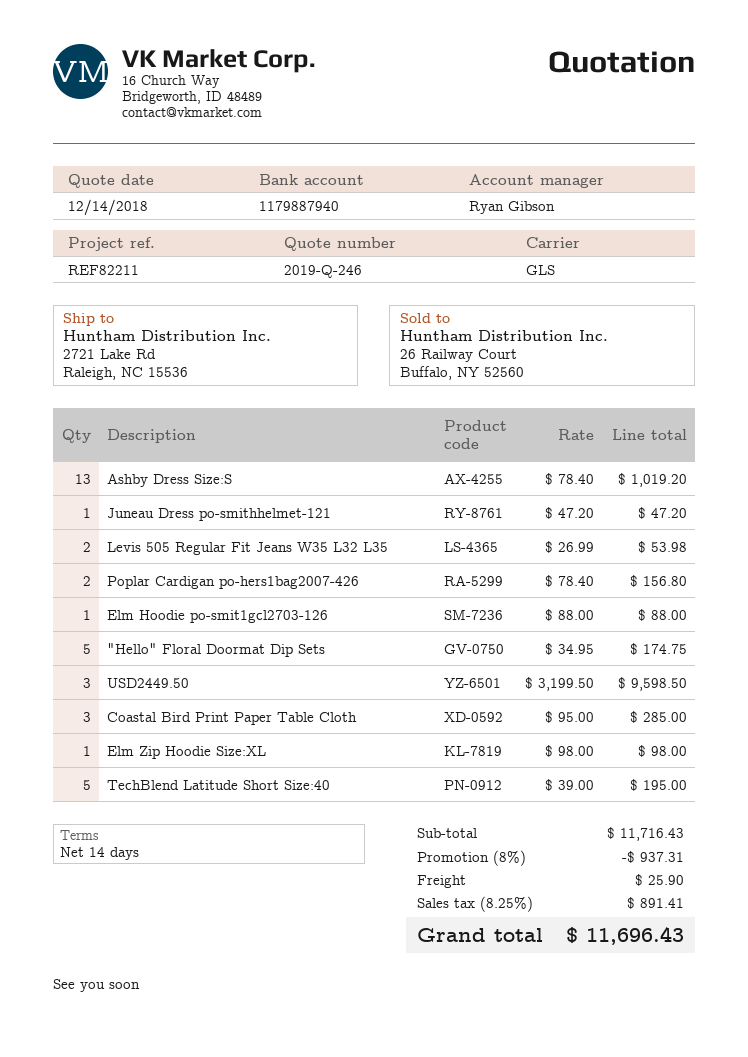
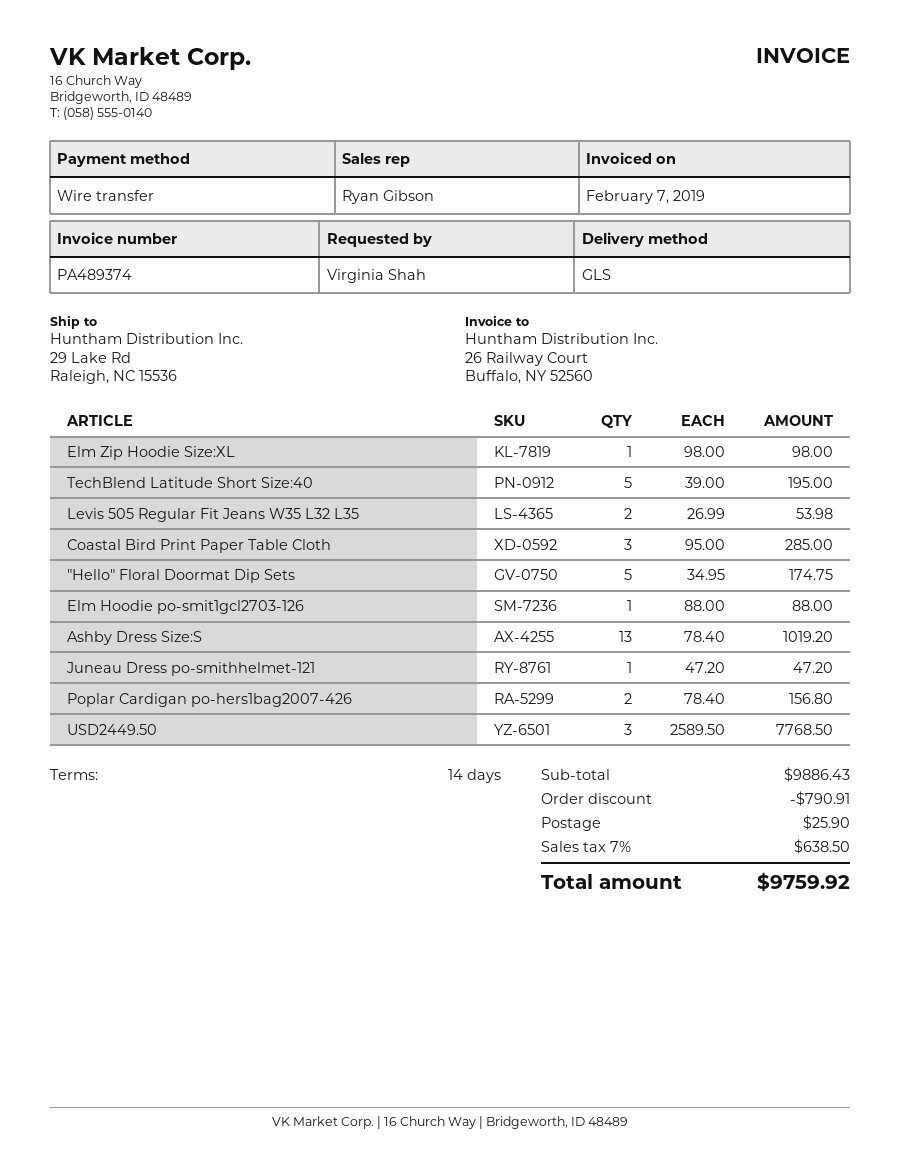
ship to: 2721 Lake Rd, Raleigh, NC 15536 -> 29 Lake Rd, Raleigh, NC 15536
USD2449.50: 3 x 3199.50 = 9598.50 -> 3 x 2589.50 = 7768.50
subtotal: 11716.43 -> 9886.43
discount: 937.31 -> 790.91
tax: 8.25% = 891.41 -> 7% = 638.50
total: 11696.43 -> 9759.92

